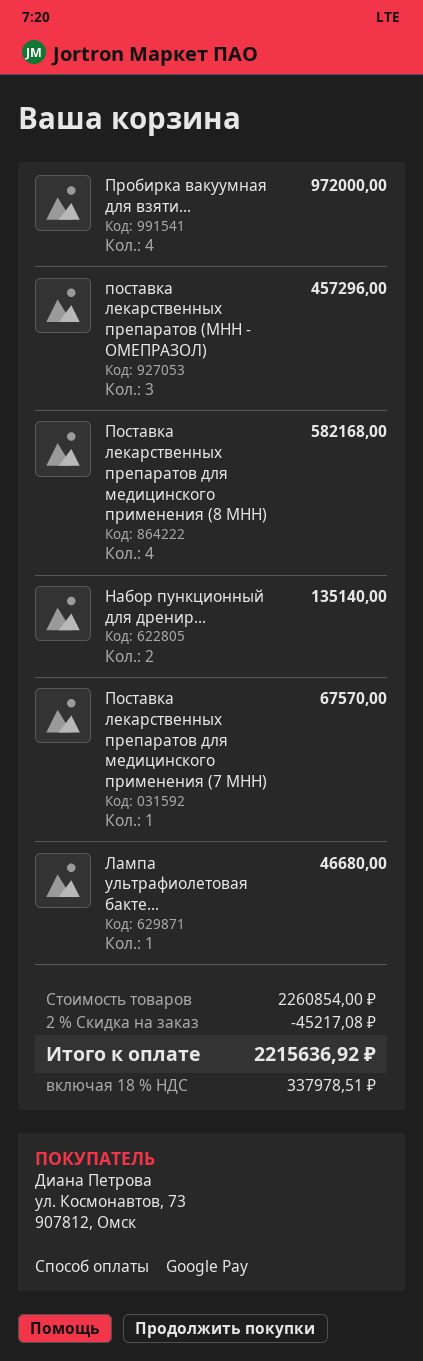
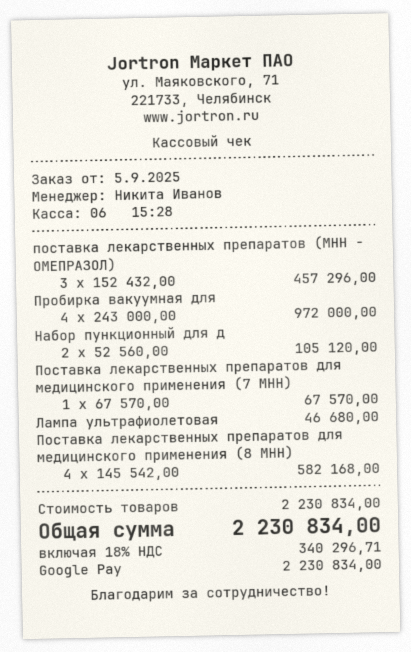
Набор пункционный для дренир...: 2 for 135140.00 -> 2 for 105120.00
subtotal: 2260854.00 -> 2230834.00
discount: 2% = 45217.08 -> none
tax: 18% = 337978.51 -> 18% = 340296.71
total: 2215636.92 -> 2230834.00

